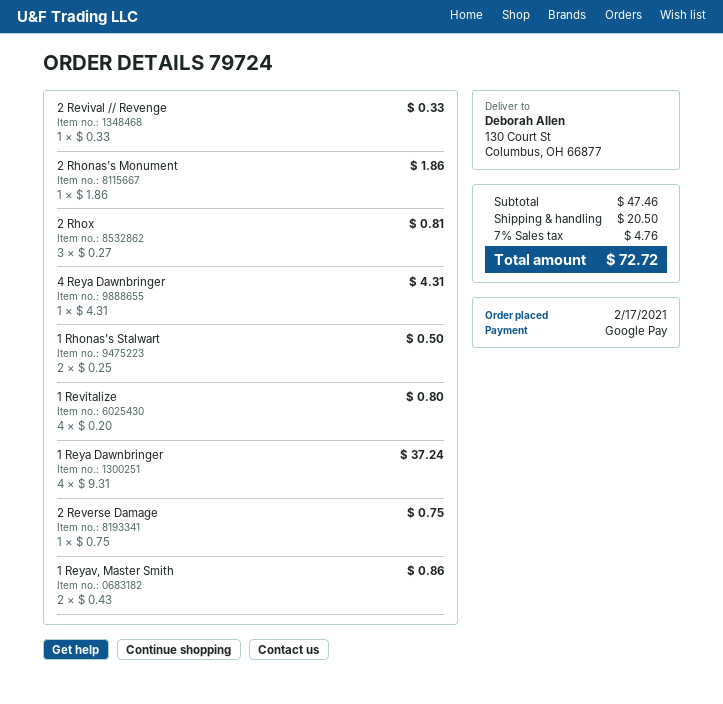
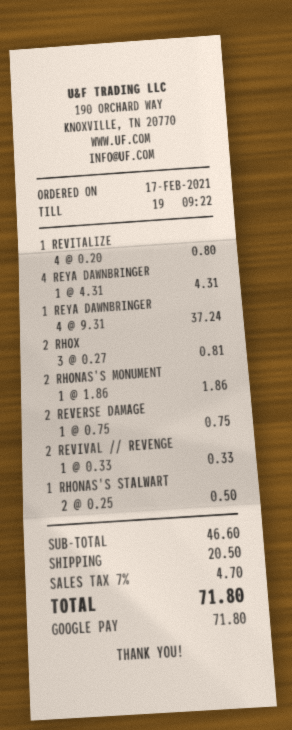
1 Reyav, Master Smith: 2 x 0.43 = 0.86 -> none
subtotal: 47.46 -> 46.60
tax: 7% = 4.76 -> 7% = 4.70
total: 72.72 -> 71.80

